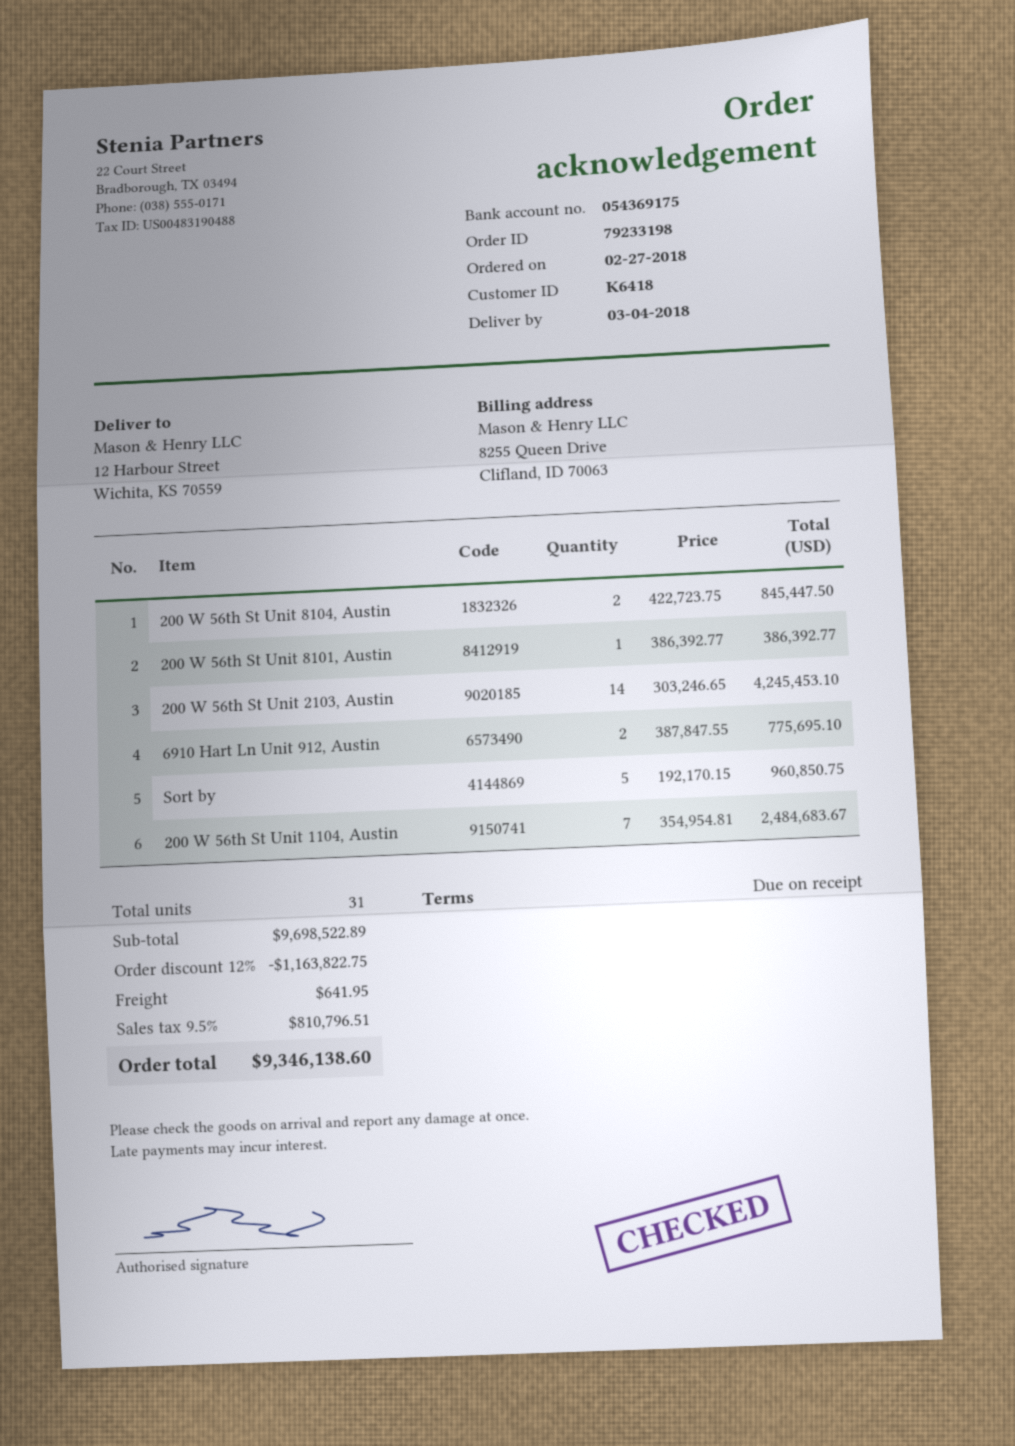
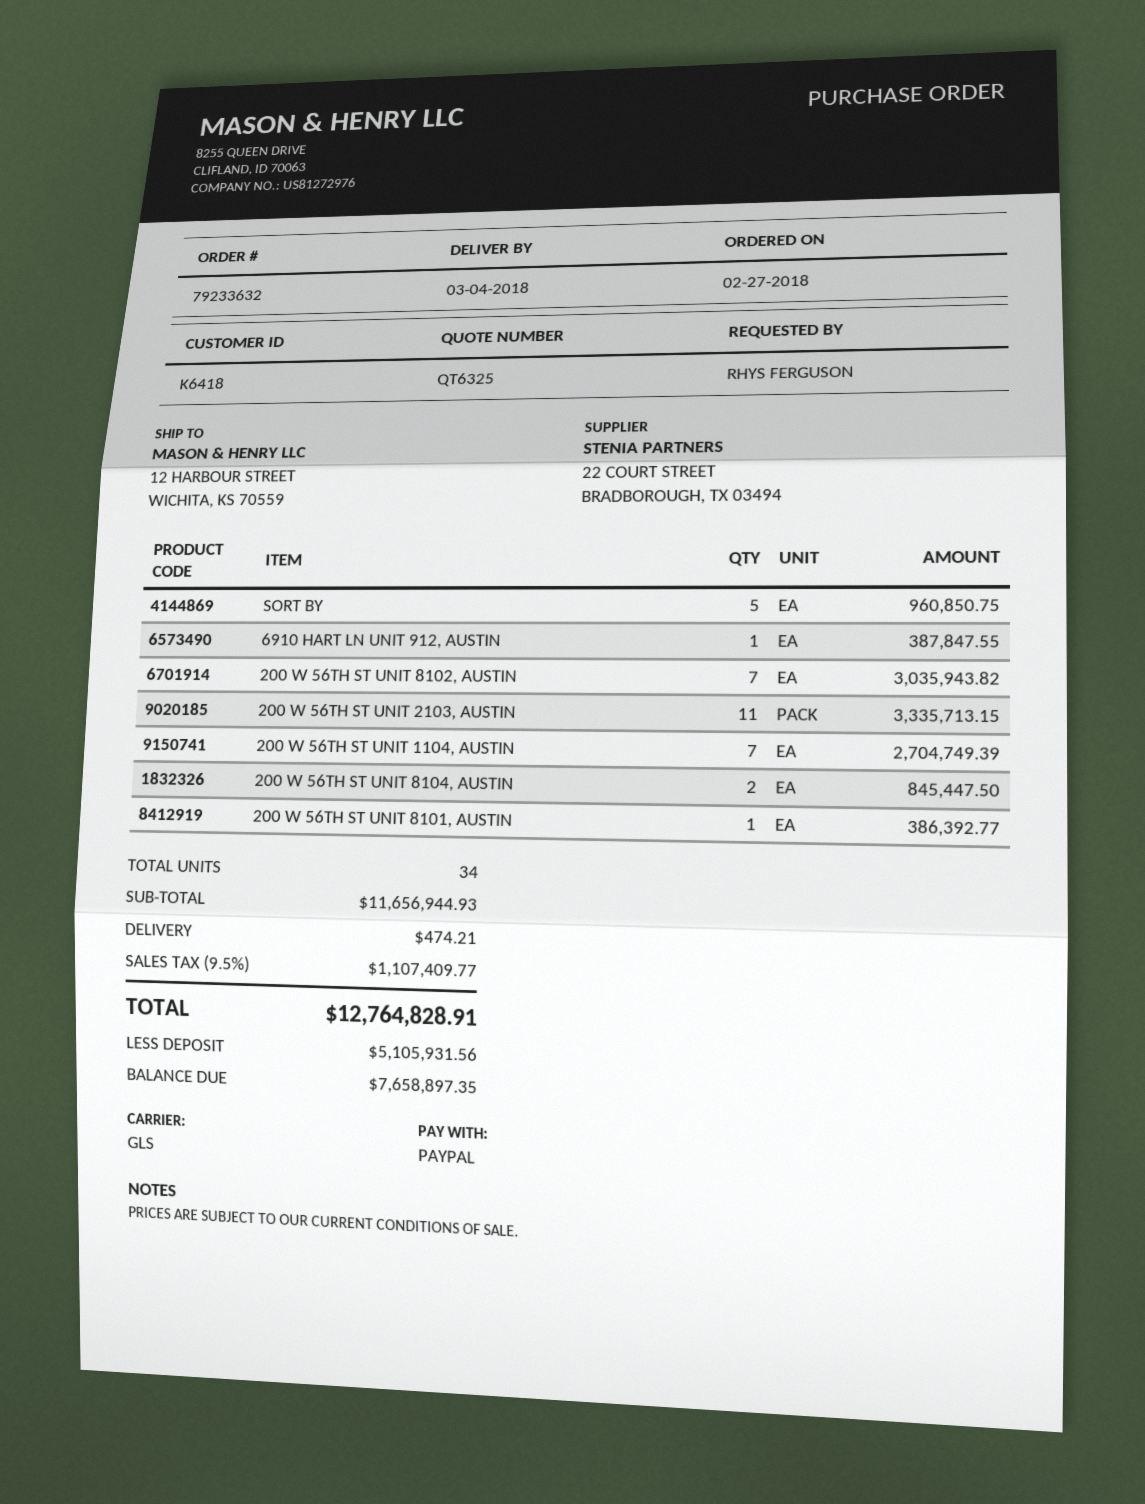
order number: 79233198 -> 79233632
200 W 56th St Unit 2103, Austin: 14 for 4245453.10 -> 11 for 3335713.15
6910 Hart Ln Unit 912, Austin: 2 for 775695.10 -> 1 for 387847.55
200 W 56th St Unit 1104, Austin: 7 for 2484683.67 -> 7 for 2704749.39
200 W 56TH ST UNIT 8102, AUSTIN: none -> 7 for 3035943.82
total quantity: 31 -> 34
subtotal: 9698522.89 -> 11656944.93
discount: 12% = 1163822.75 -> none
shipping: 641.95 -> 474.21
tax: 9.5% = 810796.51 -> 9.5% = 1107409.77
total: 9346138.60 -> 12764828.91

